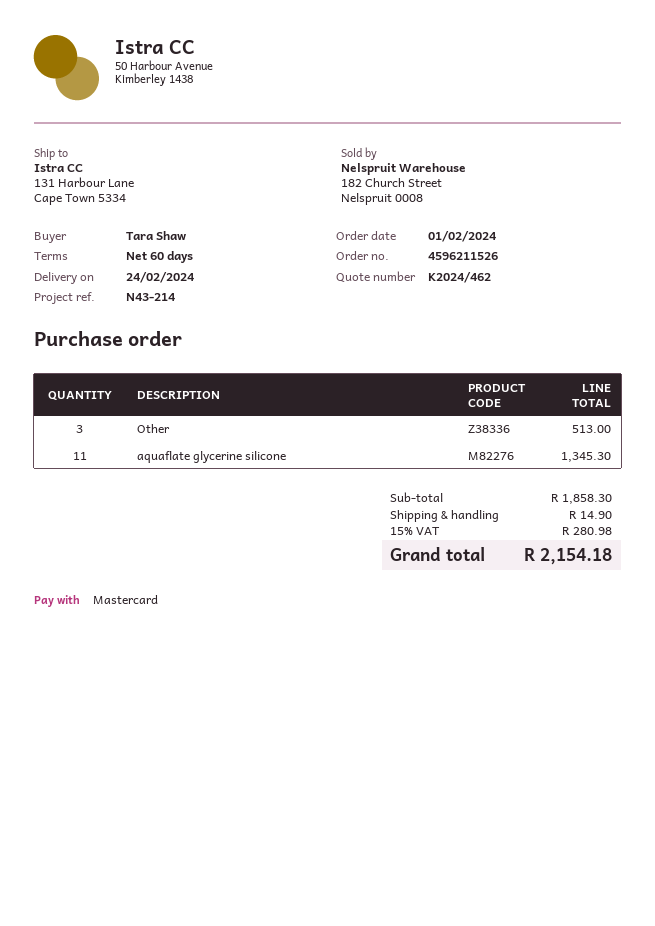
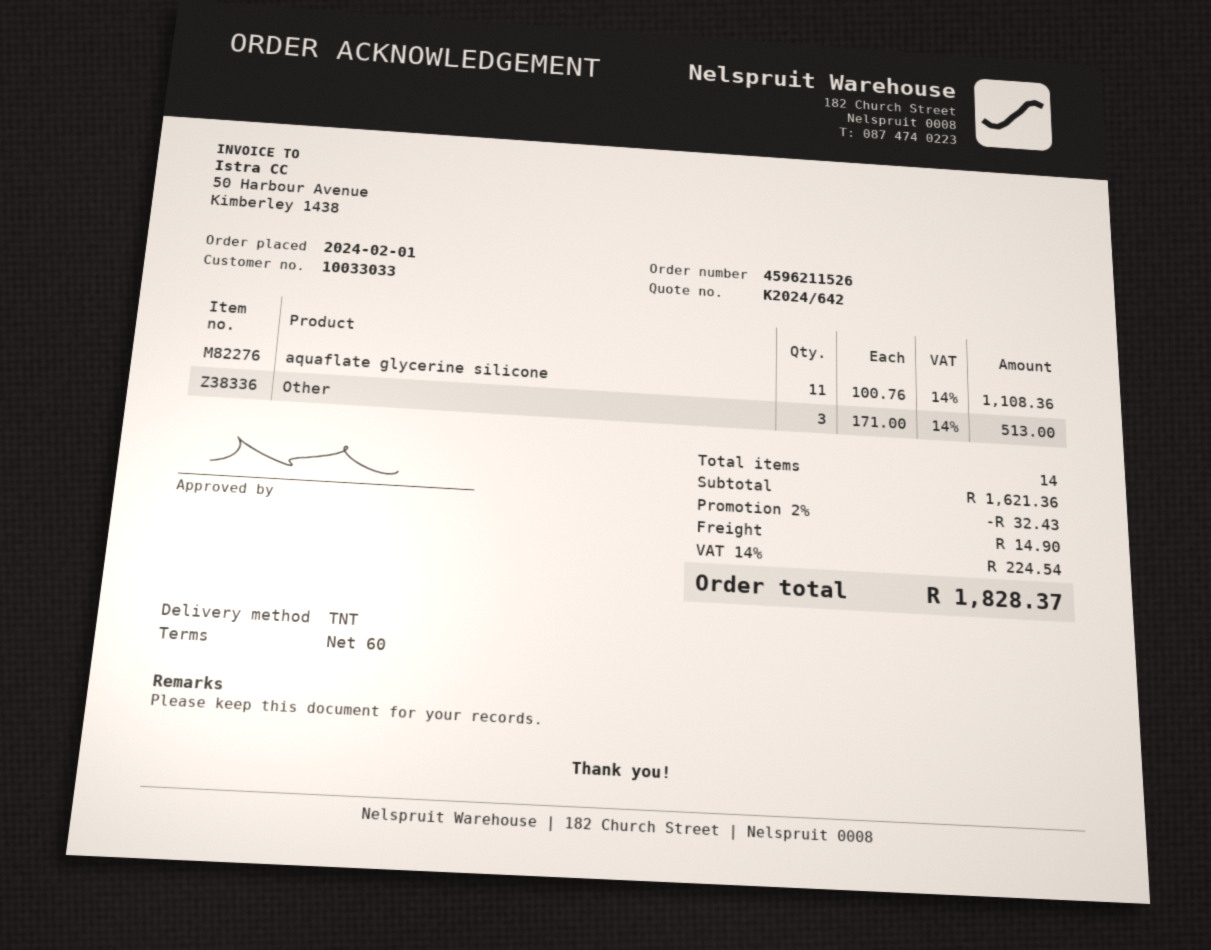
quote number: K2024/462 -> K2024/642
aquaflate glycerine silicone: 11 for 1345.30 -> 11 for 1108.36
subtotal: 1858.30 -> 1621.36
discount: none -> 2% = 32.43
tax: 15% = 280.98 -> 14% = 224.54
total: 2154.18 -> 1828.37

